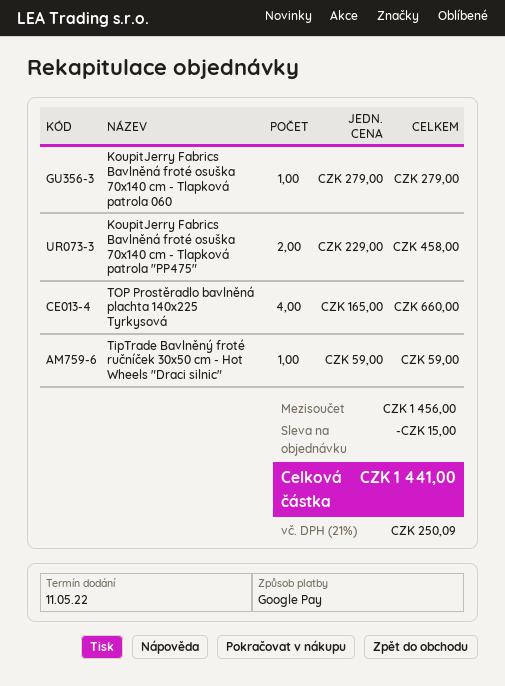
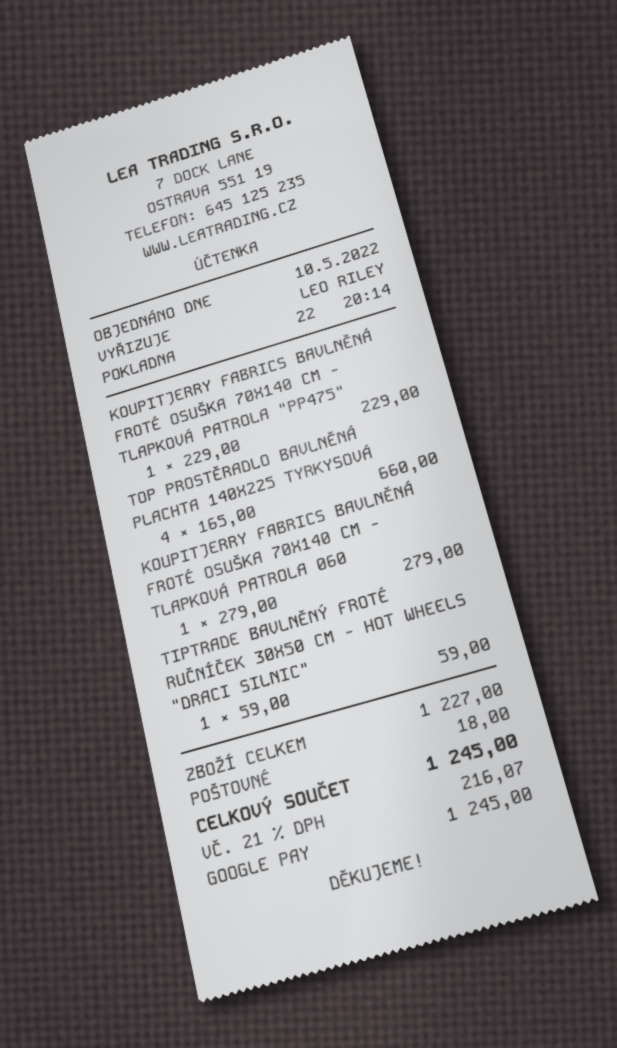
KoupitJerry Fabrics Bavlněná froté osuška 70x140 cm - Tlapková patrola "PP475": 2 x 229.00 = 458.00 -> 1 x 229.00 = 229.00
subtotal: 1456.00 -> 1227.00
discount: 15.00 -> none
shipping: none -> 18.00
tax: 21% = 250.09 -> 21% = 216.07
total: 1441.00 -> 1245.00

